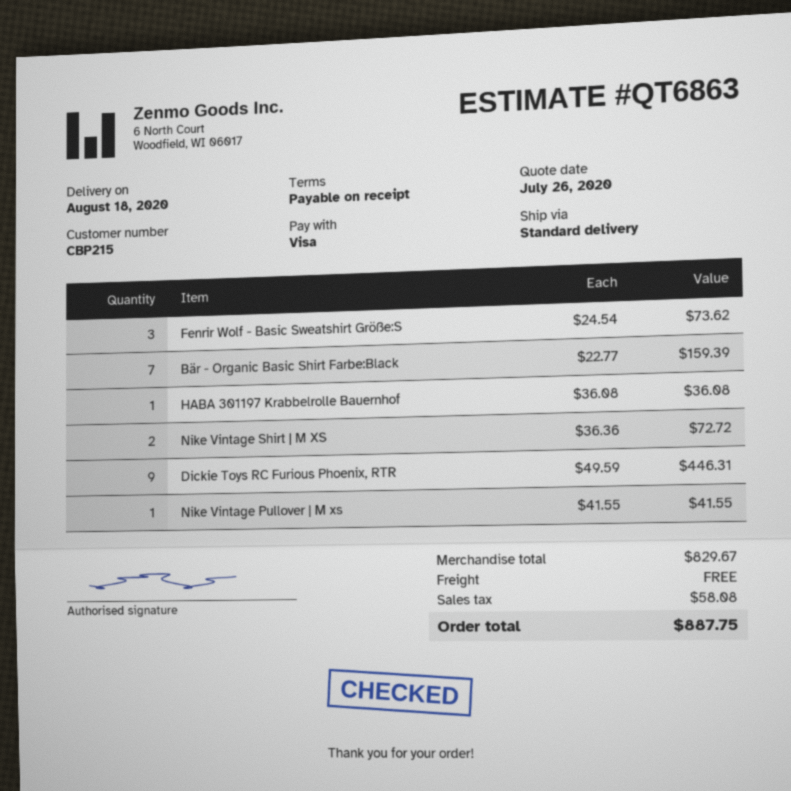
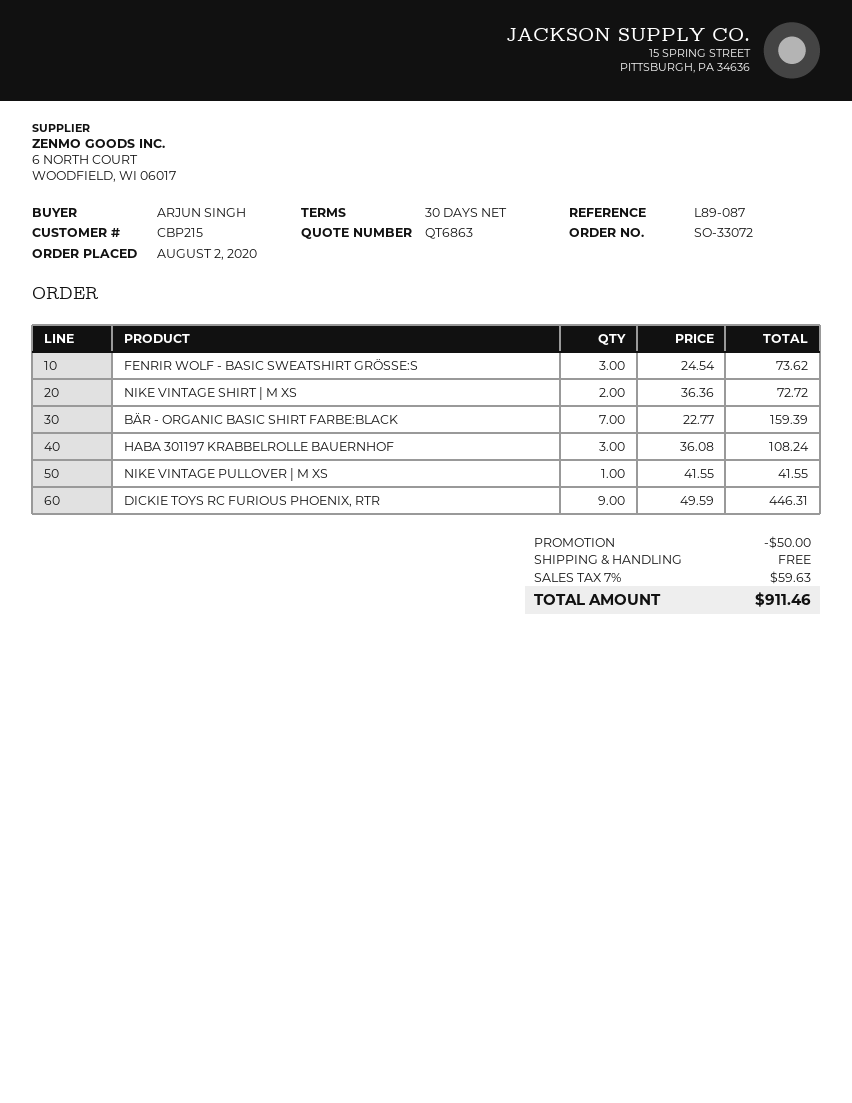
payment terms: on receipt -> 30 days
HABA 301197 Krabbelrolle Bauernhof: 1 x 36.08 = 36.08 -> 3 x 36.08 = 108.24
discount: none -> 50.00
tax: 58.08 -> 59.63
total: 887.75 -> 911.46

